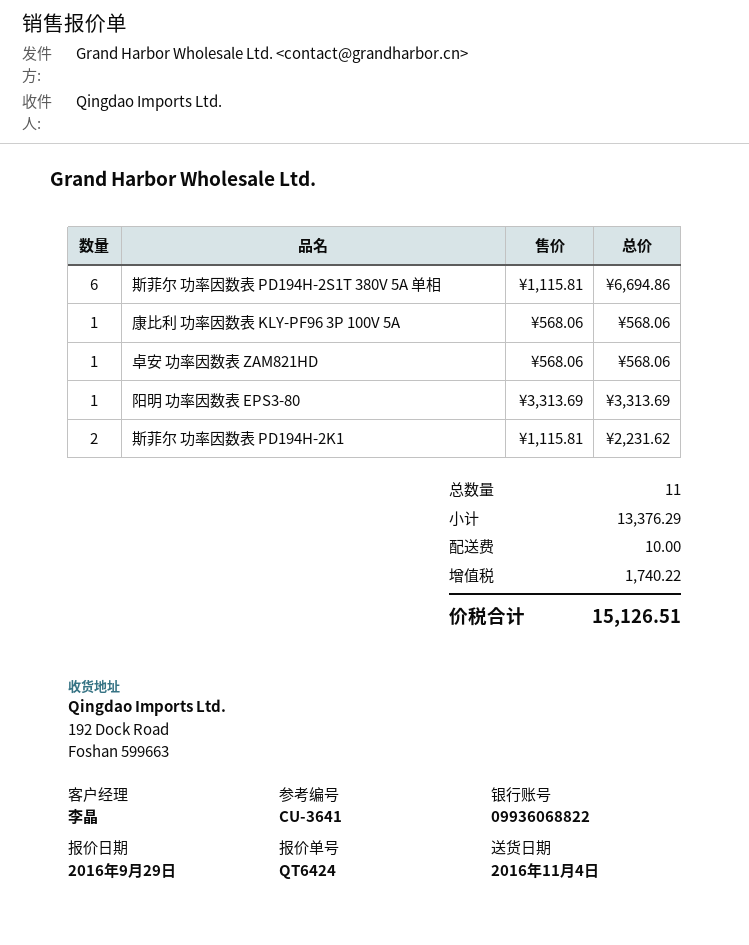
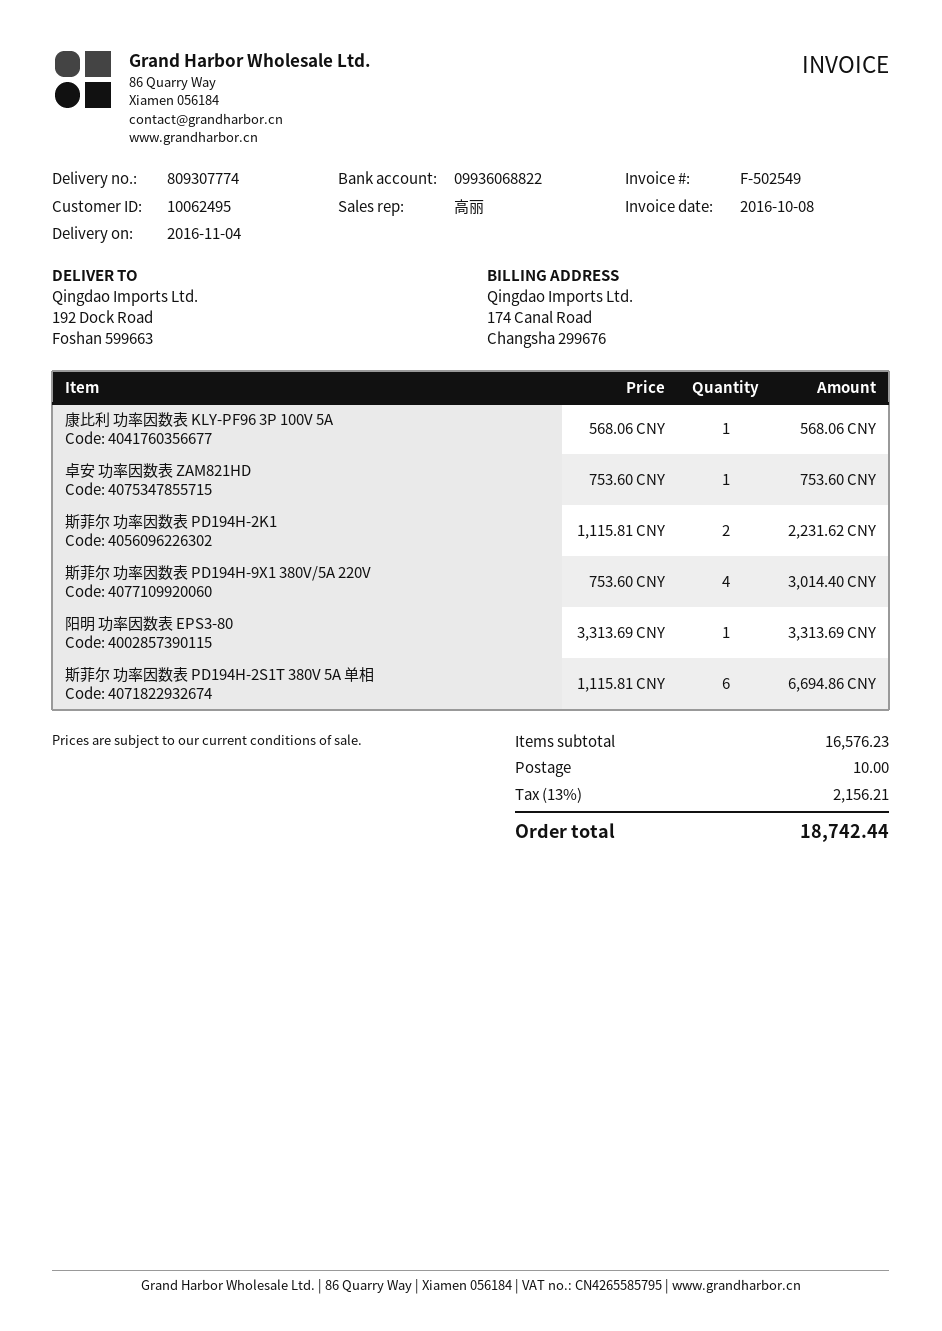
sales rep: 李晶 -> 高丽
卓安 功率因数表 ZAM821HD: 1 x 568.06 = 568.06 -> 1 x 753.60 = 753.60
斯菲尔 功率因数表 PD194H-9X1 380V/5A 220V: none -> 4 x 753.60 = 3014.40
subtotal: 13376.29 -> 16576.23
tax: 1740.22 -> 2156.21
total: 15126.51 -> 18742.44

